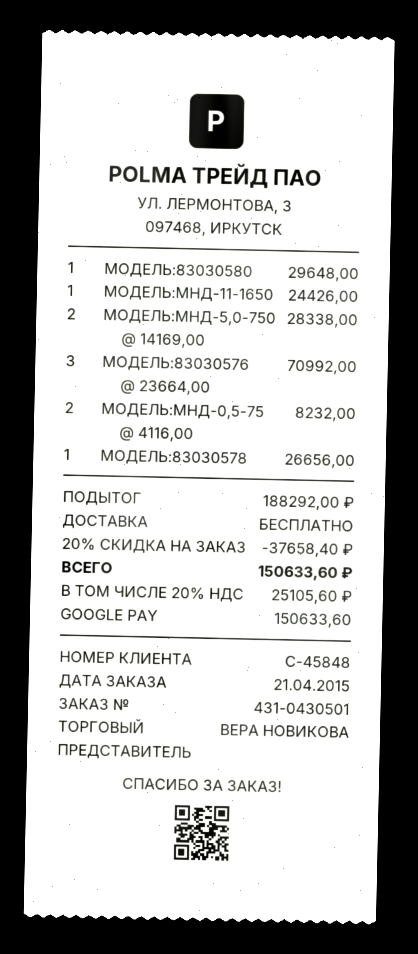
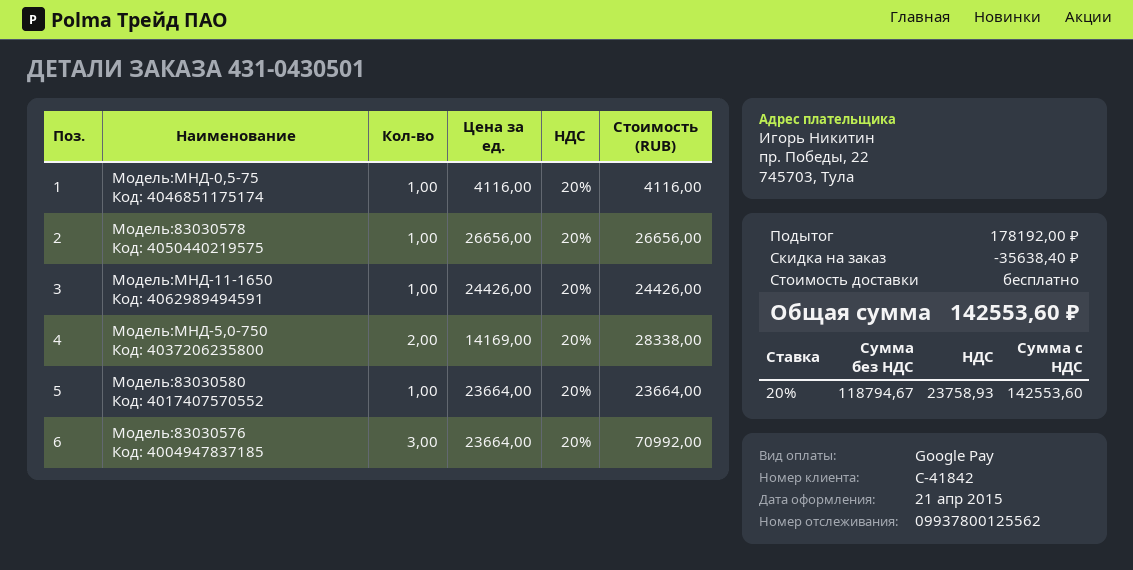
customer number: C-45848 -> C-41842
МОДЕЛЬ:83030580: 1 x 29648.00 = 29648.00 -> 1 x 23664.00 = 23664.00
МОДЕЛЬ:МНД-0,5-75: 2 x 4116.00 = 8232.00 -> 1 x 4116.00 = 4116.00
subtotal: 188292.00 -> 178192.00
discount: 37658.40 -> 35638.40
tax: 20% = 25105.60 -> 20% = 23758.93
total: 150633.60 -> 142553.60

